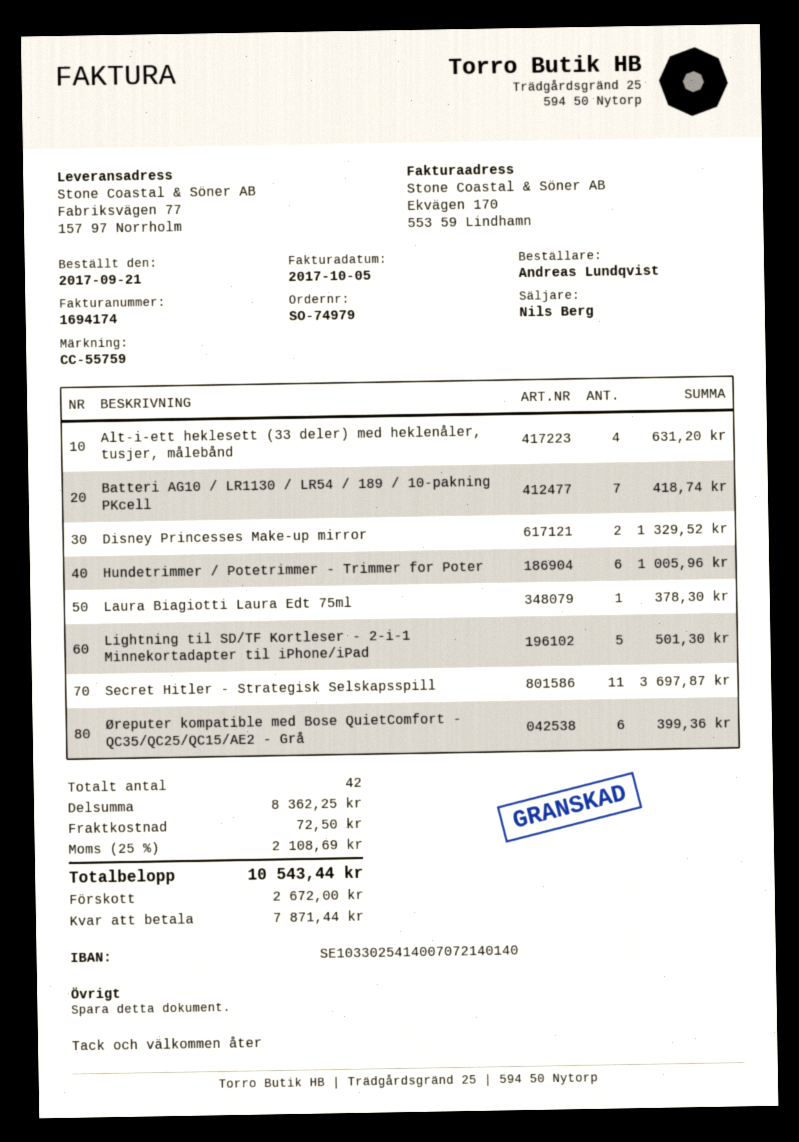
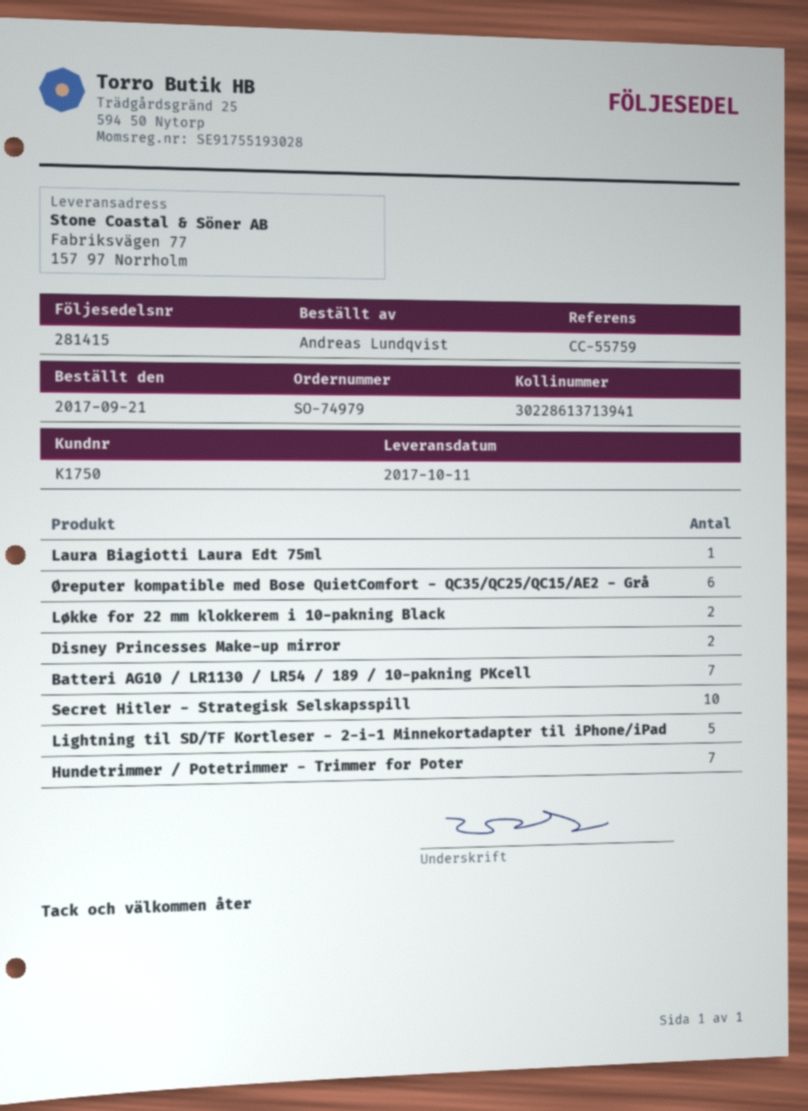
Alt-i-ett heklesett (33 deler) med heklenåler, tusjer, målebånd: 4 -> none
Hundetrimmer / Potetrimmer - Trimmer for Poter: 6 -> 7
Secret Hitler - Strategisk Selskapsspill: 11 -> 10
Løkke for 22 mm klokkerem i 10-pakning Black: none -> 2

